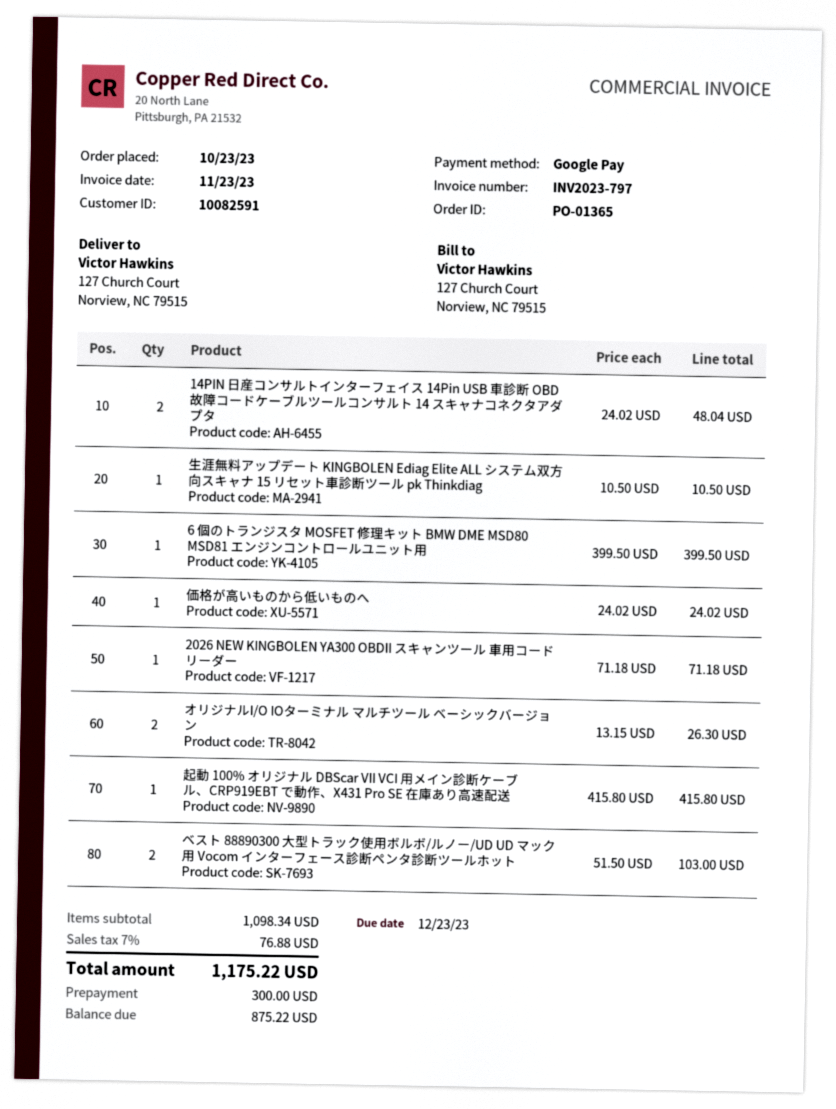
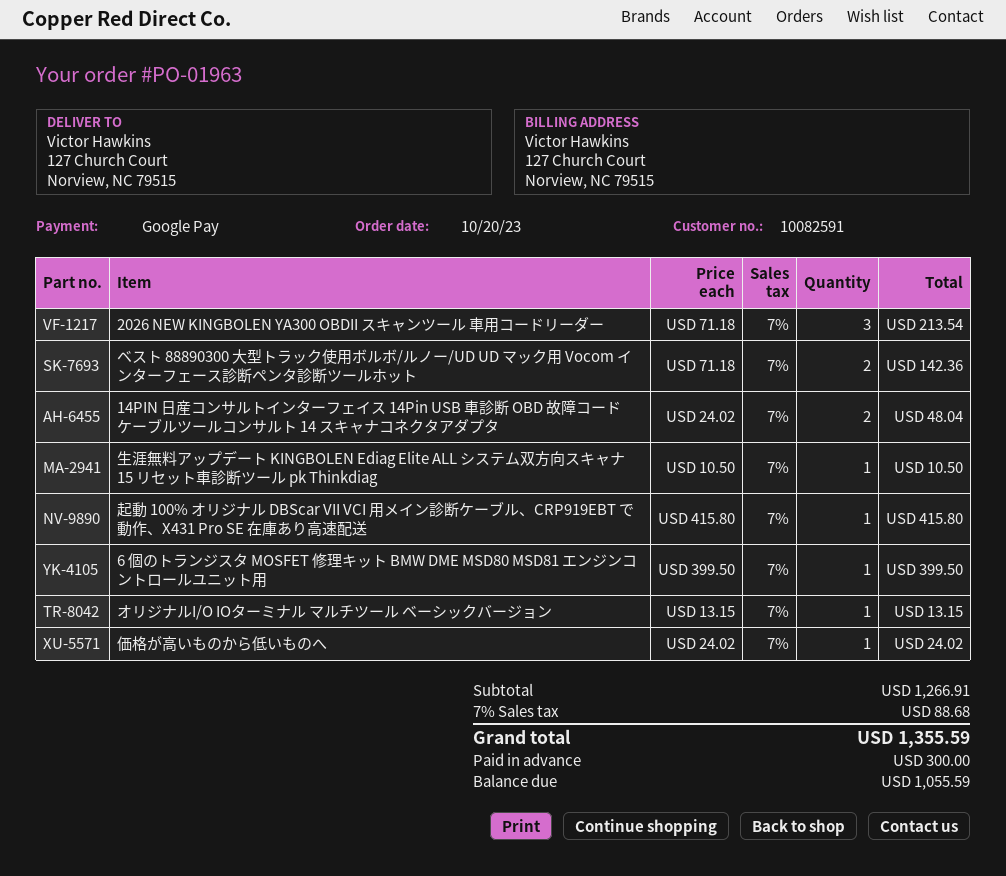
order number: PO-01365 -> PO-01963
order date: 2023-10-23 -> 2023-10-20
2026 NEW KINGBOLEN YA300 OBDII スキャンツール 車用コードリーダー: 1 x 71.18 = 71.18 -> 3 x 71.18 = 213.54
オリジナルI/O IOターミナル マルチツール ベーシックバージョン: 2 x 13.15 = 26.30 -> 1 x 13.15 = 13.15
ベスト 88890300 大型トラック使用ボルボ/ルノー/UD UD マック用 Vocom インターフェース診断ペンタ診断ツールホット: 2 x 51.50 = 103.00 -> 2 x 71.18 = 142.36
subtotal: 1098.34 -> 1266.91
tax: 7% = 76.88 -> 7% = 88.68
total: 1175.22 -> 1355.59
balance: 875.22 -> 1055.59

